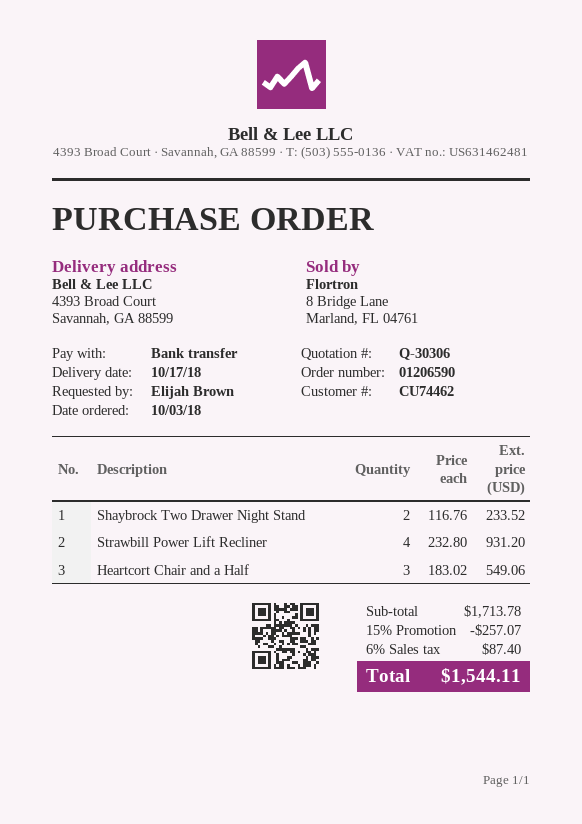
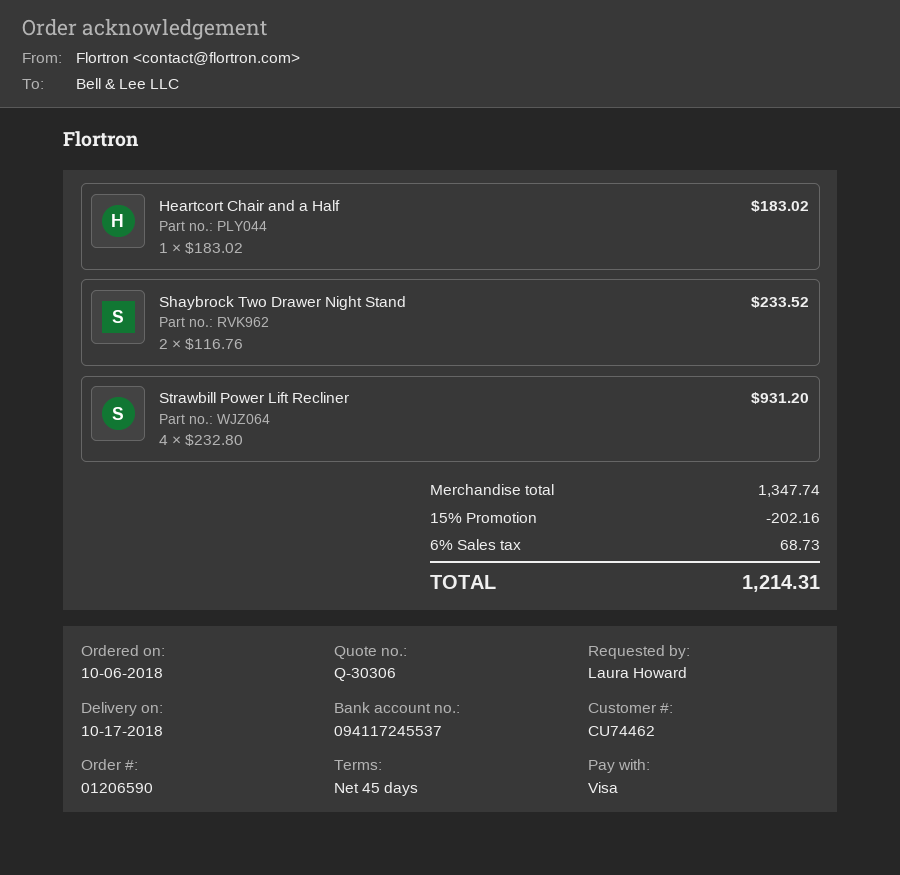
order date: 2018-10-03 -> 2018-10-06
ordered by: Elijah Brown -> Laura Howard
payment method: bank transfer -> Visa
Heartcort Chair and a Half: 3 x 183.02 = 549.06 -> 1 x 183.02 = 183.02
subtotal: 1713.78 -> 1347.74
discount: 15% = 257.07 -> 15% = 202.16
tax: 6% = 87.40 -> 6% = 68.73
total: 1544.11 -> 1214.31

